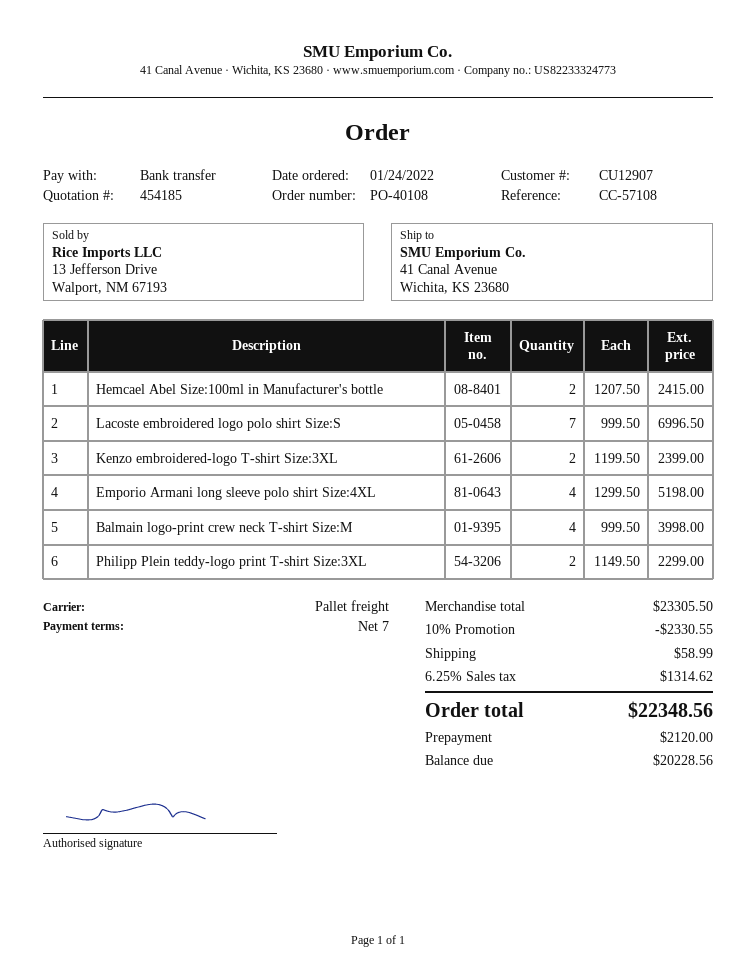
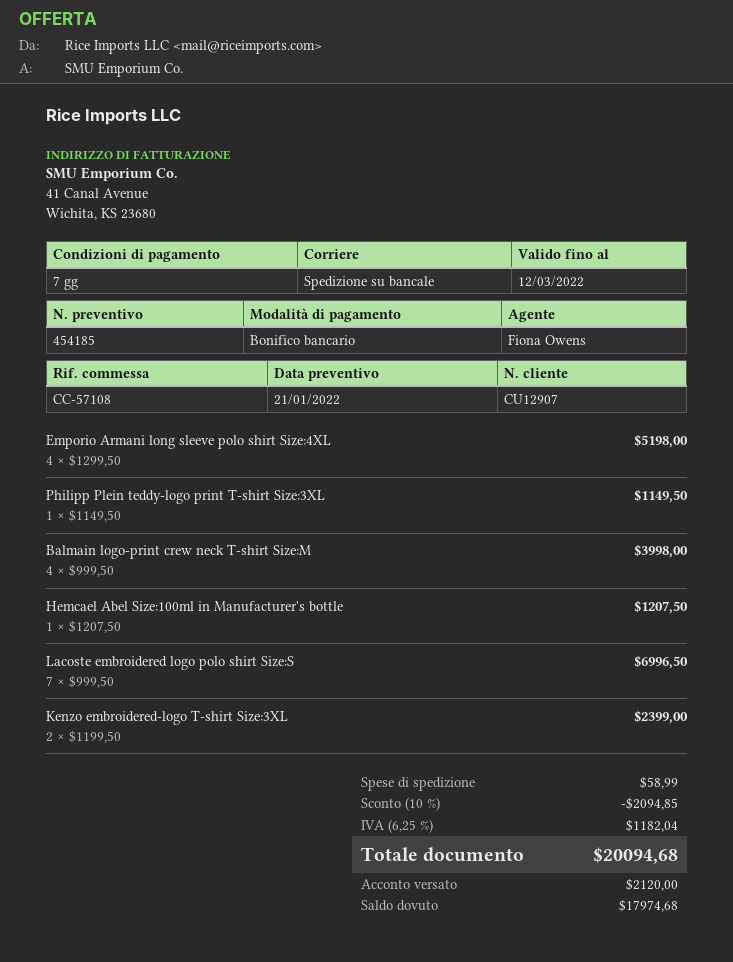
Hemcael Abel Size:100ml in Manufacturer's bottle: 2 x 1207.50 = 2415.00 -> 1 x 1207.50 = 1207.50
Philipp Plein teddy-logo print T-shirt Size:3XL: 2 x 1149.50 = 2299.00 -> 1 x 1149.50 = 1149.50
discount: 10% = 2330.55 -> 10% = 2094.85
tax: 6.25% = 1314.62 -> 6.25% = 1182.04
total: 22348.56 -> 20094.68
balance: 20228.56 -> 17974.68

